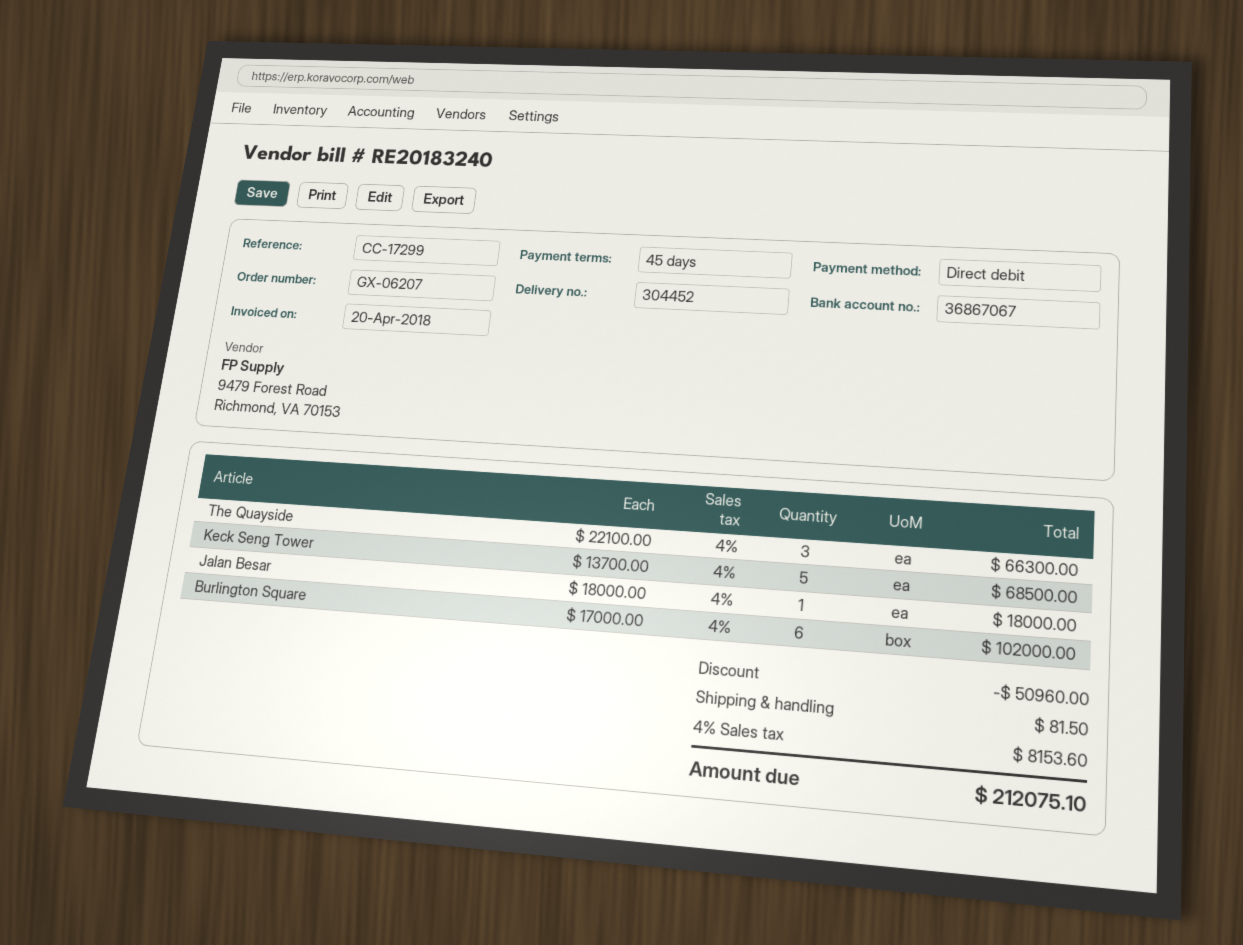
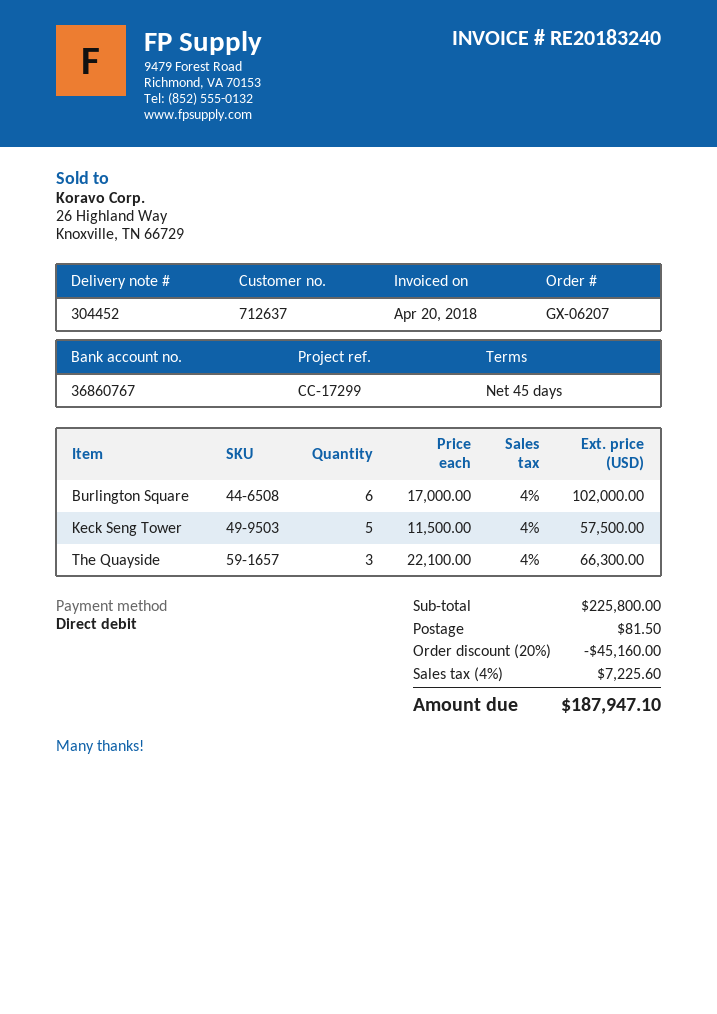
bank account: 36867067 -> 36860767
Keck Seng Tower: 5 x 13700.00 = 68500.00 -> 5 x 11500.00 = 57500.00
Jalan Besar: 1 x 18000.00 = 18000.00 -> none
discount: 50960.00 -> 45160.00
tax: 4% = 8153.60 -> 4% = 7225.60
total: 212075.10 -> 187947.10

